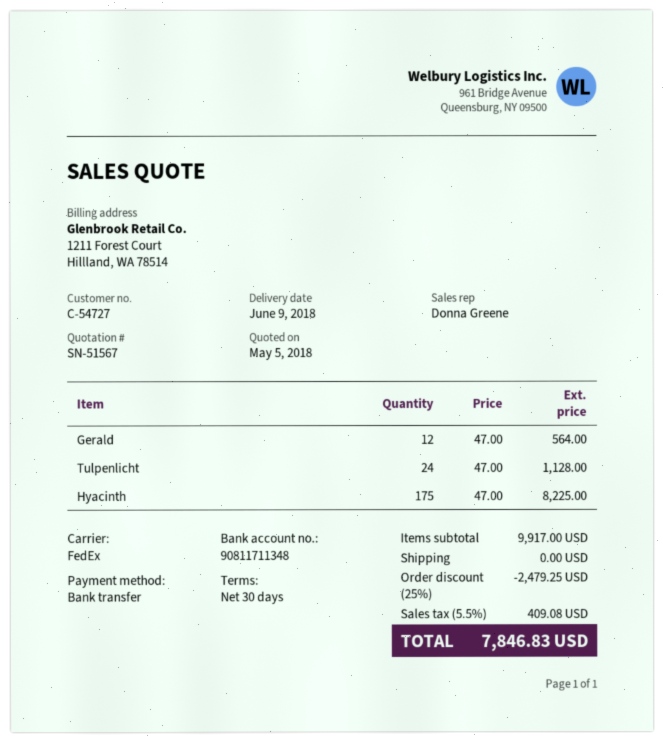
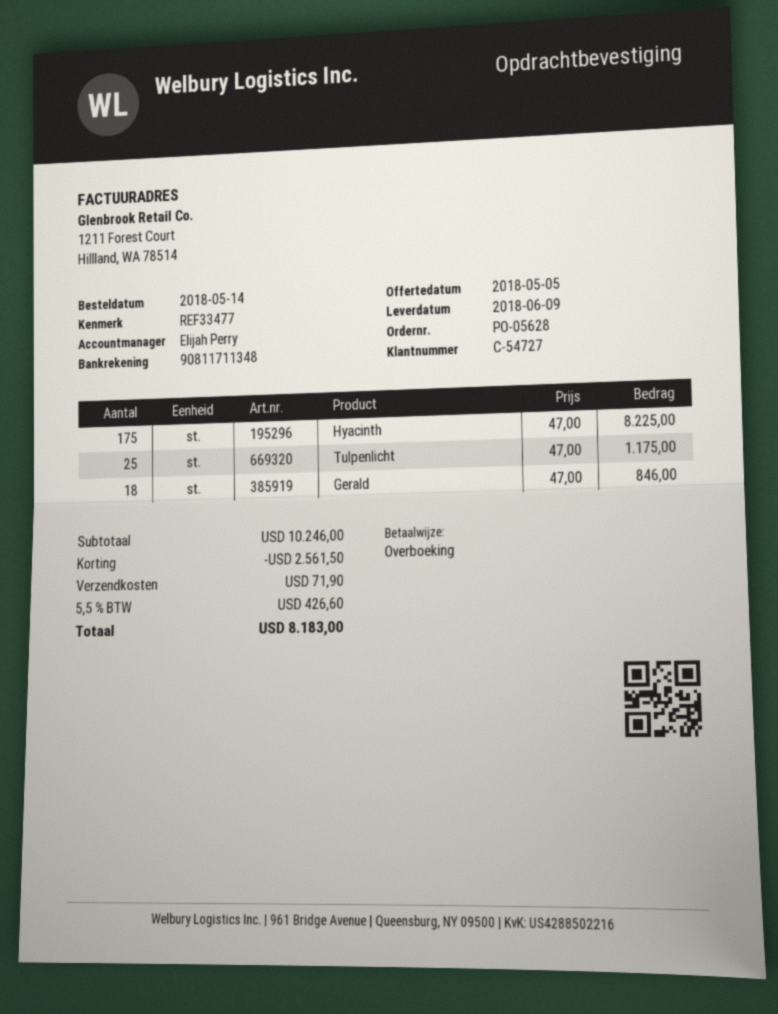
sales rep: Donna Greene -> Elijah Perry
Gerald: 12 x 47.00 = 564.00 -> 18 x 47.00 = 846.00
Tulpenlicht: 24 x 47.00 = 1128.00 -> 25 x 47.00 = 1175.00
subtotal: 9917.00 -> 10246.00
discount: 2479.25 -> 2561.50
shipping: 0.00 -> 71.90
tax: 5.5% = 409.08 -> 5.5% = 426.60
total: 7846.83 -> 8183.00

